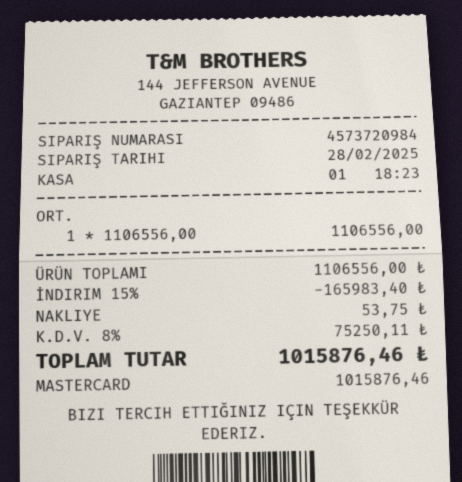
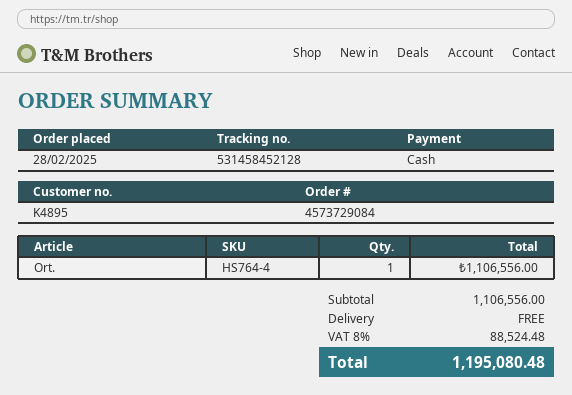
order number: 4573720984 -> 4573729084
payment method: Mastercard -> cash
discount: 15% = 165983.40 -> none
shipping: 53.75 -> 0.00
tax: 8% = 75250.11 -> 8% = 88524.48
total: 1015876.46 -> 1195080.48

